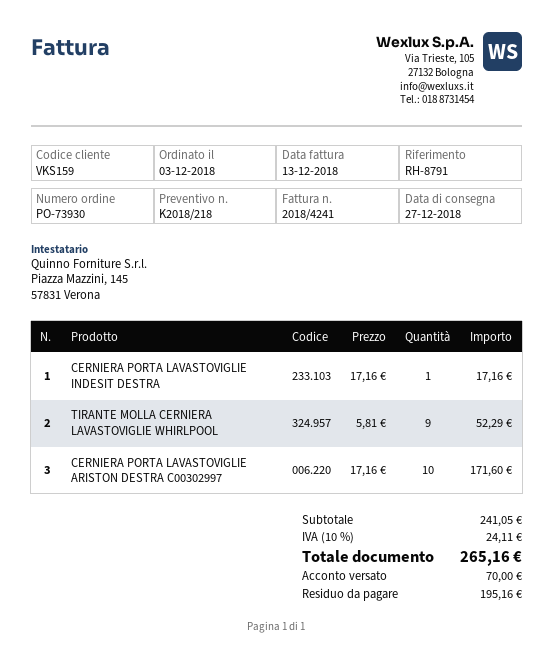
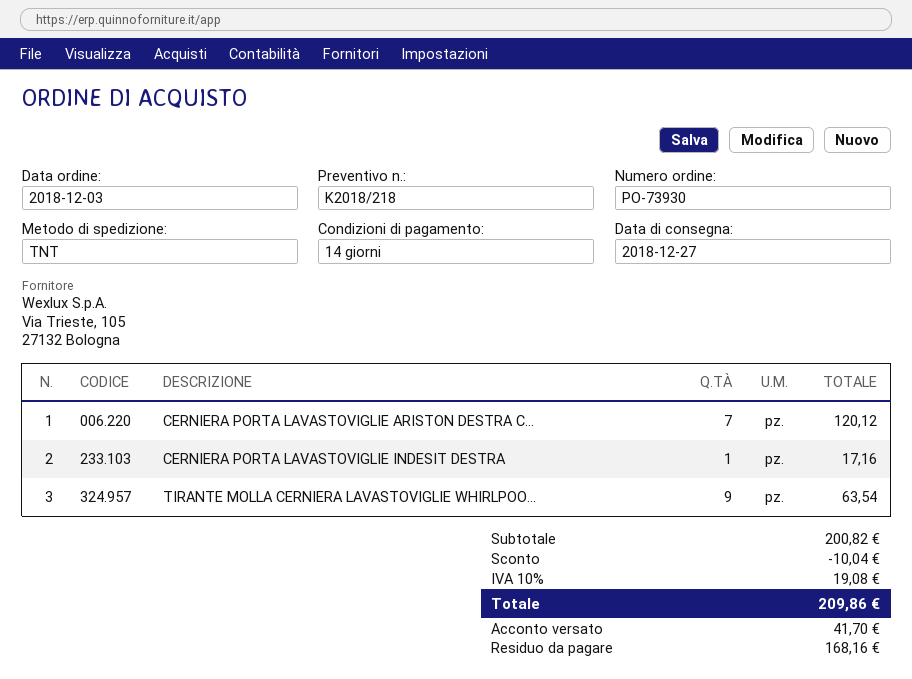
TIRANTE MOLLA CERNIERA LAVASTOVIGLIE WHIRLPOOL: 9 for 52.29 -> 9 for 63.54
CERNIERA PORTA LAVASTOVIGLIE ARISTON DESTRA C00302997: 10 for 171.60 -> 7 for 120.12
subtotal: 241.05 -> 200.82
discount: none -> 10.04
tax: 10% = 24.11 -> 10% = 19.08
total: 265.16 -> 209.86
deposit: 70.00 -> 41.70
balance: 195.16 -> 168.16

